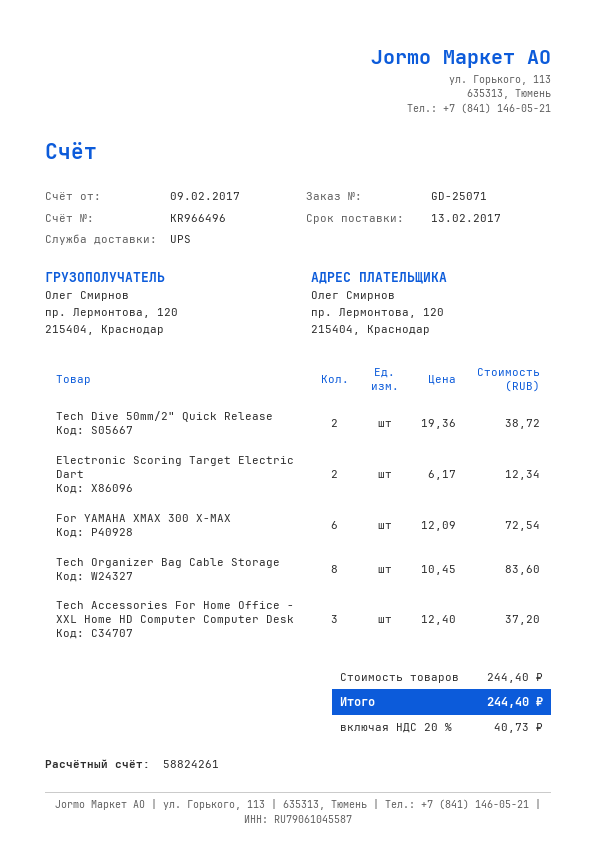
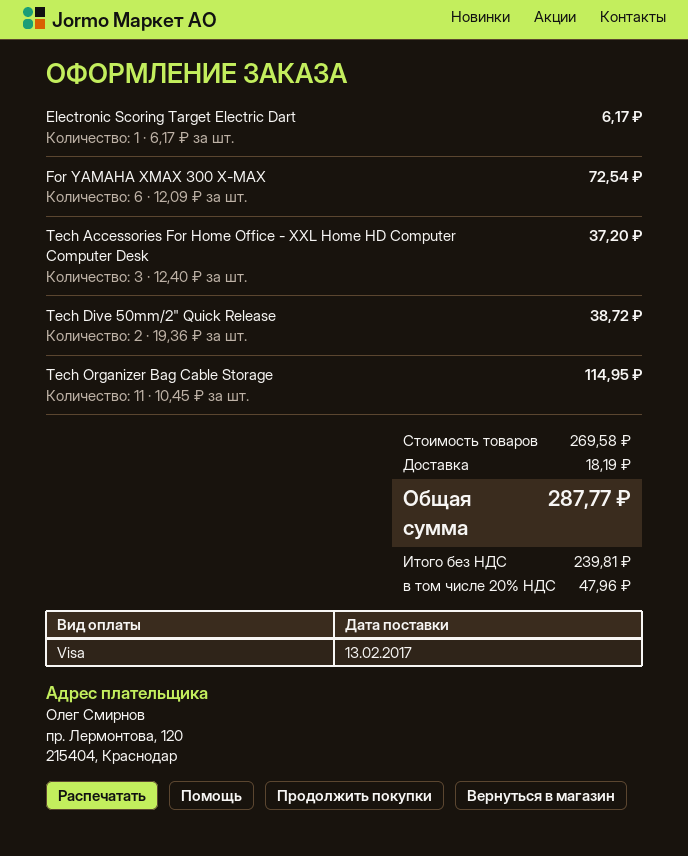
Electronic Scoring Target Electric Dart: 2 x 6.17 = 12.34 -> 1 x 6.17 = 6.17
Tech Organizer Bag Cable Storage: 8 x 10.45 = 83.60 -> 11 x 10.45 = 114.95
subtotal: 244.40 -> 269.58
shipping: none -> 18.19
tax: 20% = 40.73 -> 20% = 47.96
total: 244.40 -> 287.77

